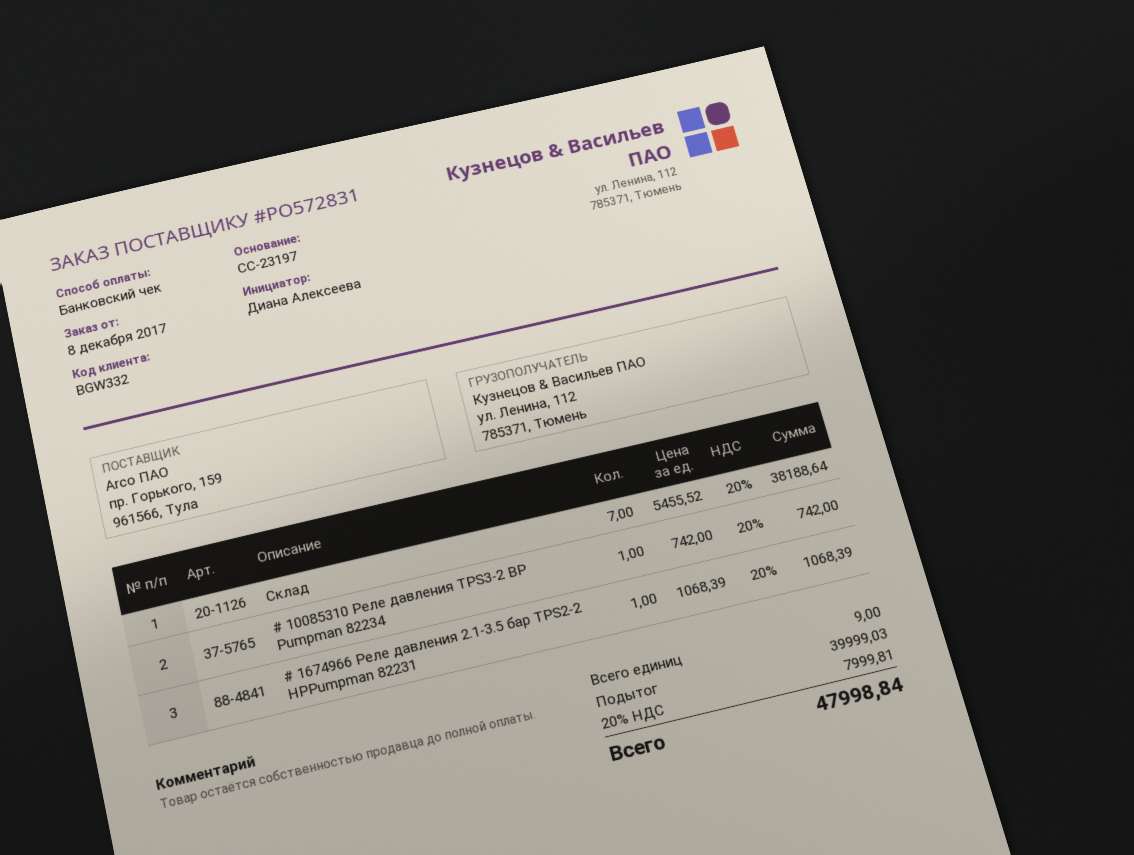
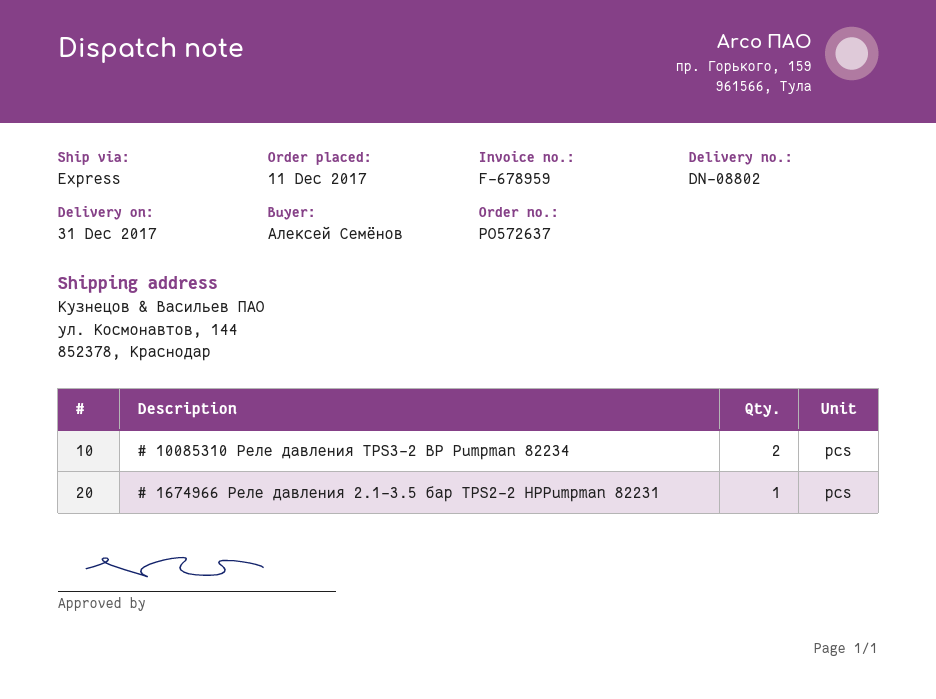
order number: PO572831 -> PO572637
order date: 2017-12-08 -> 2017-12-11
ordered by: Диана Алексеева -> Алексей Семёнов
ship to: ул. Ленина, 112, 785371, Тюмень -> ул. Космонавтов, 144, 852378, Краснодар
Склад: 7 -> none
# 10085310 Реле давления TPS3-2 ВР Pumpman 82234: 1 -> 2

